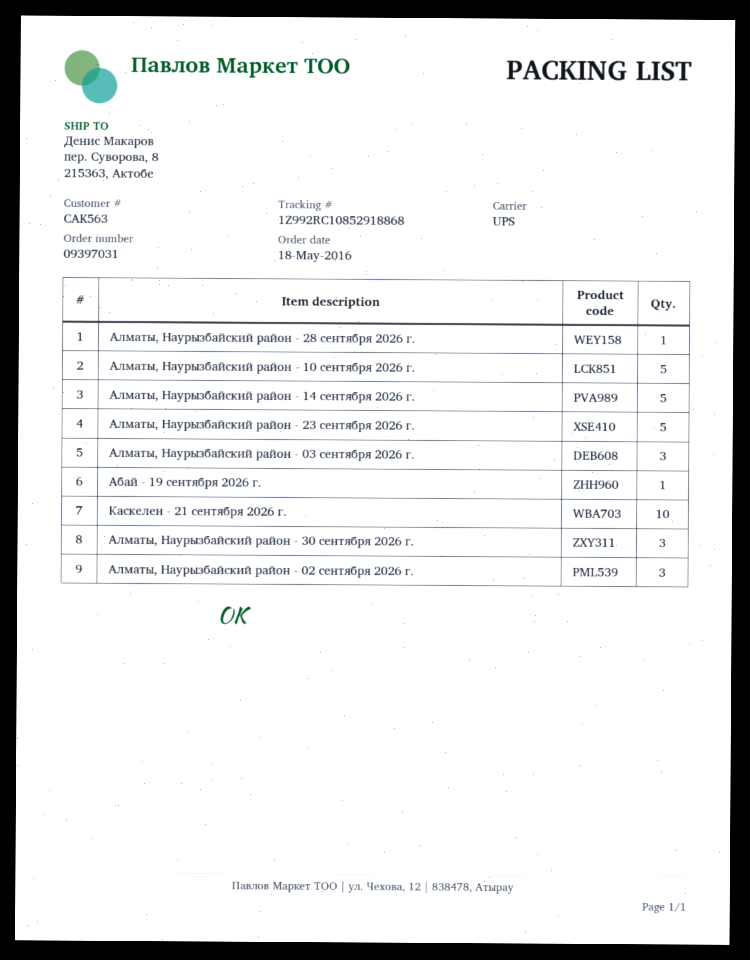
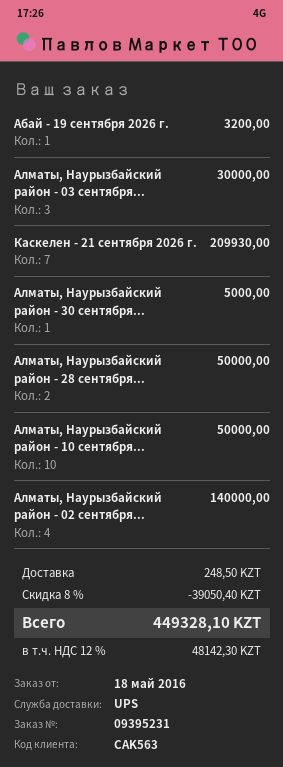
order number: 09397031 -> 09395231
Алматы, Наурызбайский район - 28 сентября 2026 г.: 1 -> 2
Алматы, Наурызбайский район - 10 сентября 2026 г.: 5 -> 10
Алматы, Наурызбайский район - 14 сентября 2026 г.: 5 -> none
Алматы, Наурызбайский район - 23 сентября 2026 г.: 5 -> none
Каскелен - 21 сентября 2026 г.: 10 -> 7
Алматы, Наурызбайский район - 30 сентября 2026 г.: 3 -> 1
Алматы, Наурызбайский район - 02 сентября 2026 г.: 3 -> 4

